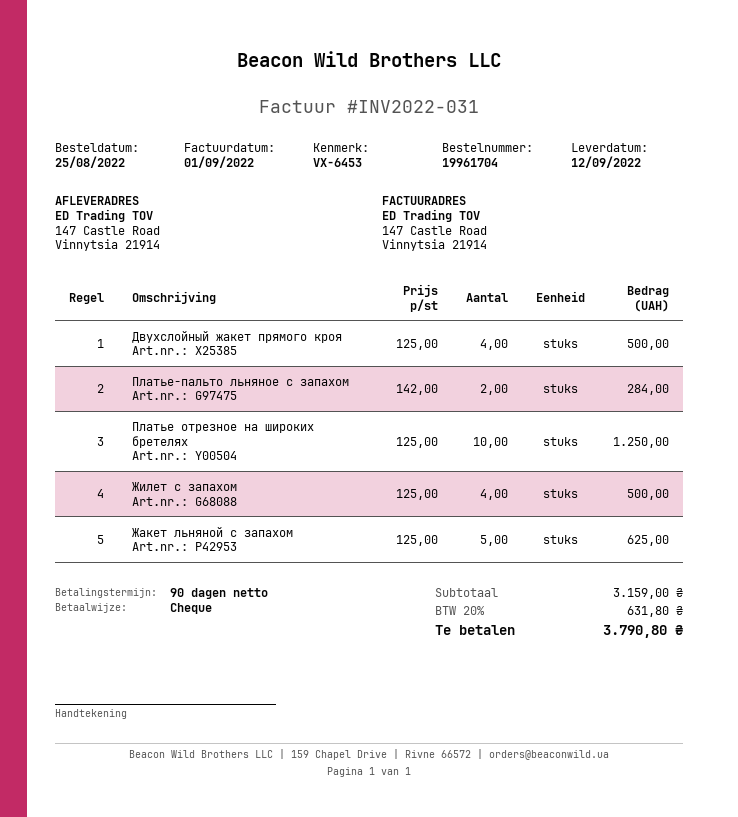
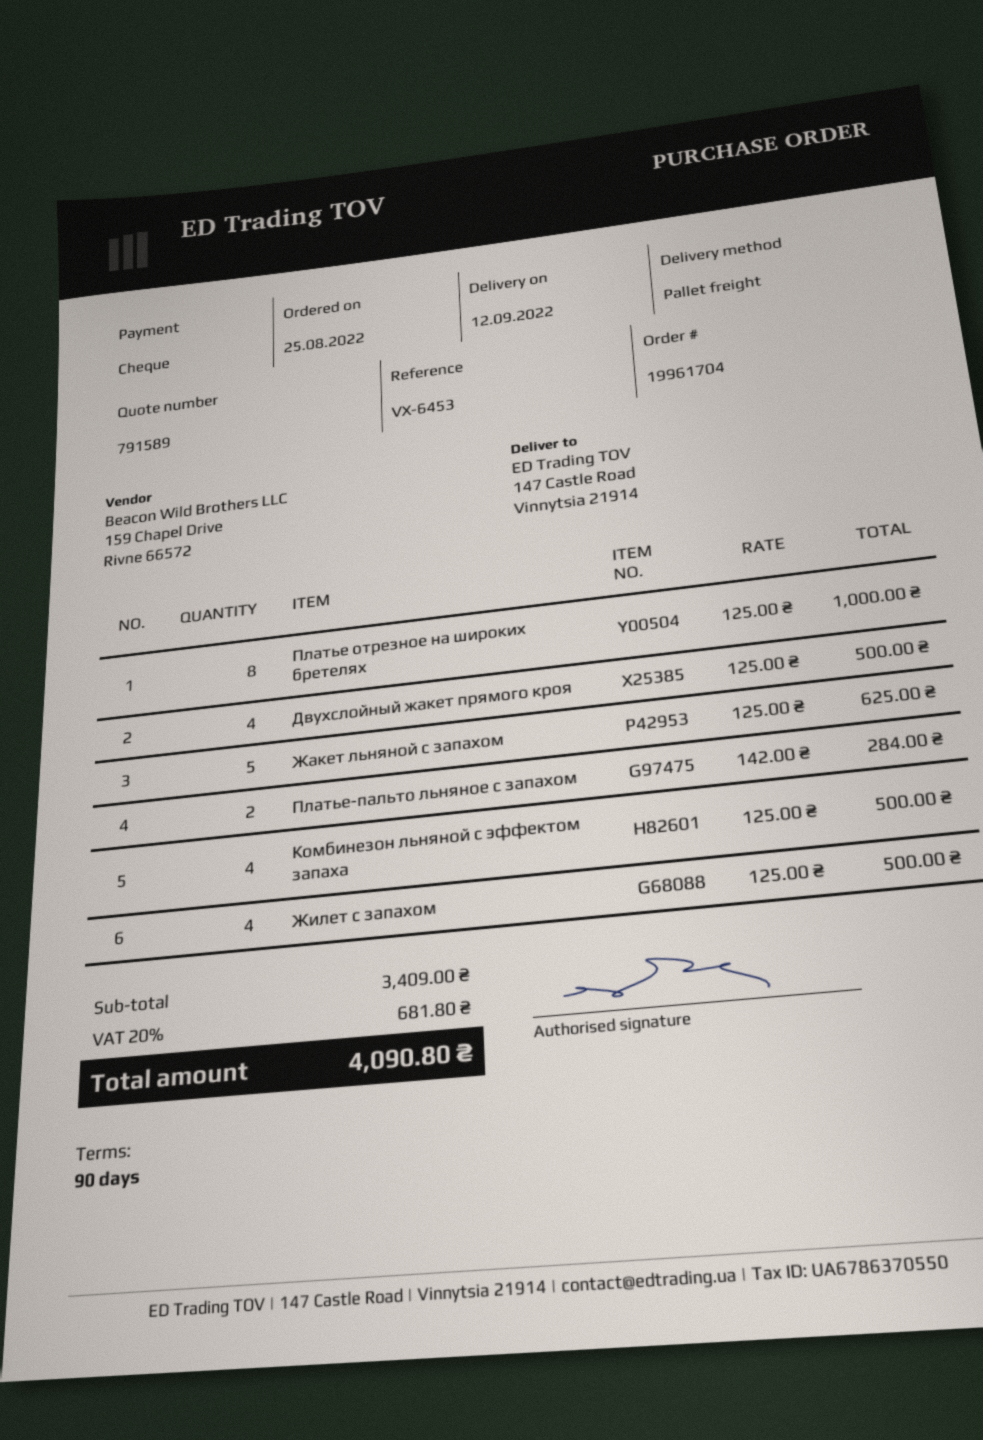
Платье отрезное на широких бретелях: 10 x 125.00 = 1250.00 -> 8 x 125.00 = 1000.00
Комбинезон льняной с эффектом запаха: none -> 4 x 125.00 = 500.00
subtotal: 3159.00 -> 3409.00
tax: 20% = 631.80 -> 20% = 681.80
total: 3790.80 -> 4090.80

